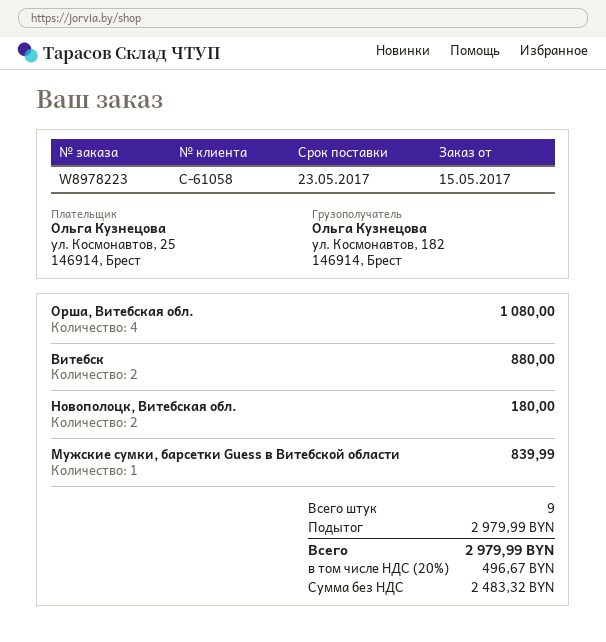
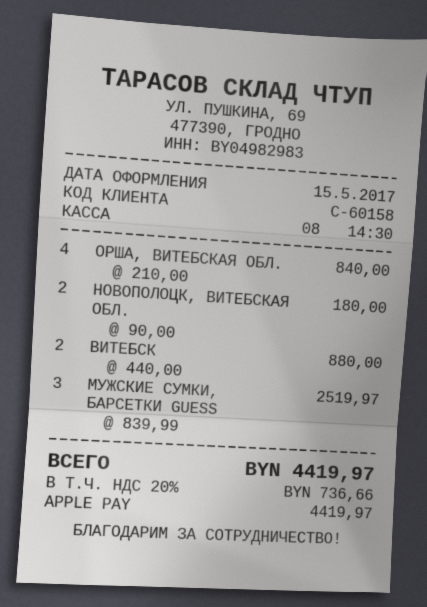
customer number: C-61058 -> C-60158
Орша, Витебская обл.: 4 for 1080.00 -> 4 for 840.00
Мужские сумки, барсетки Guess в Витебской области: 1 for 839.99 -> 3 for 2519.97
tax: 20% = 496.67 -> 20% = 736.66
total: 2979.99 -> 4419.97

